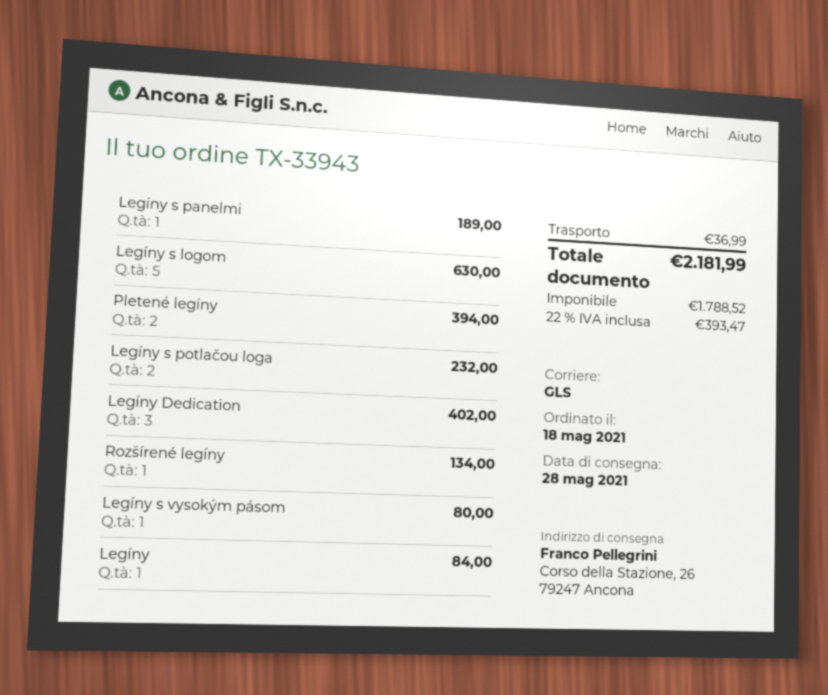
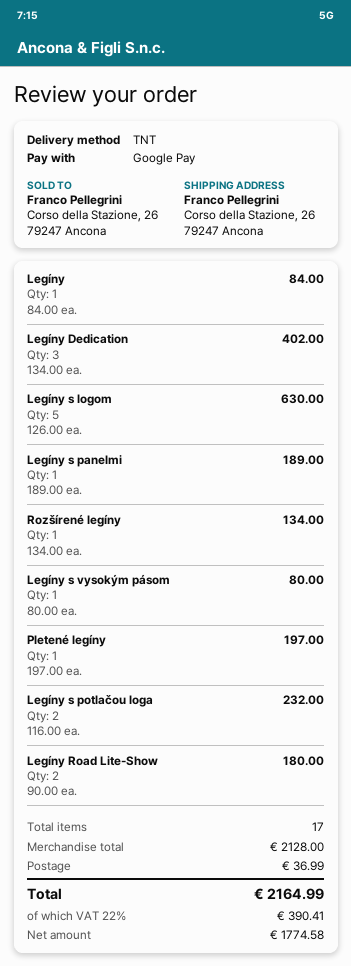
shipping method: GLS -> TNT
Pletené legíny: 2 for 394.00 -> 1 for 197.00
Legíny Road Lite-Show: none -> 2 for 180.00
net: 1788.52 -> 1774.58
tax: 22% = 393.47 -> 22% = 390.41
total: 2181.99 -> 2164.99

